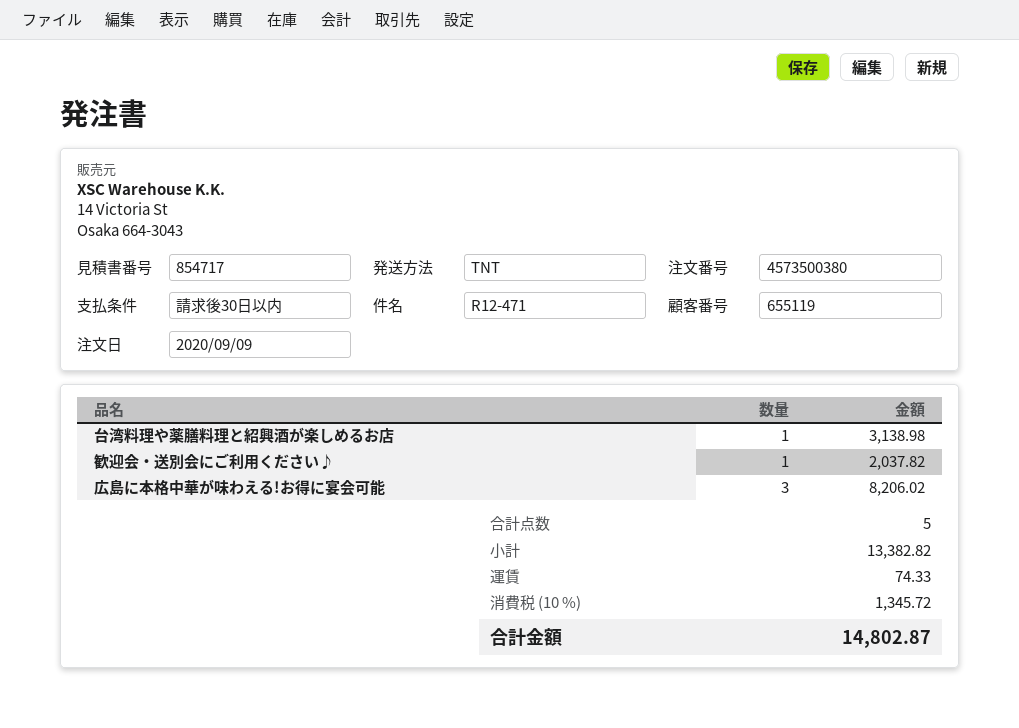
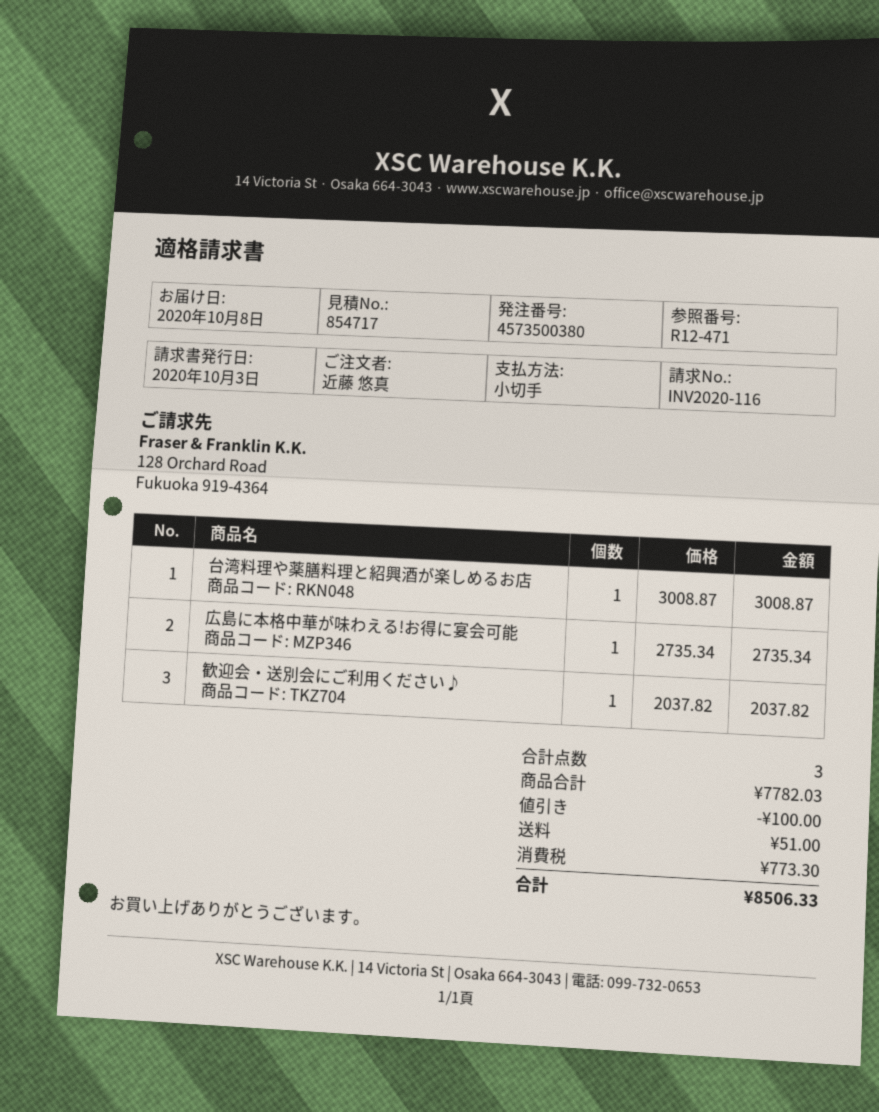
台湾料理や薬膳料理と紹興酒が楽しめるお店: 1 for 3138.98 -> 1 for 3008.87
広島に本格中華が味わえる!お得に宴会可能: 3 for 8206.02 -> 1 for 2735.34
total quantity: 5 -> 3
subtotal: 13382.82 -> 7782.03
discount: none -> 100.00
shipping: 74.33 -> 51.00
tax: 1345.72 -> 773.30
total: 14802.87 -> 8506.33

